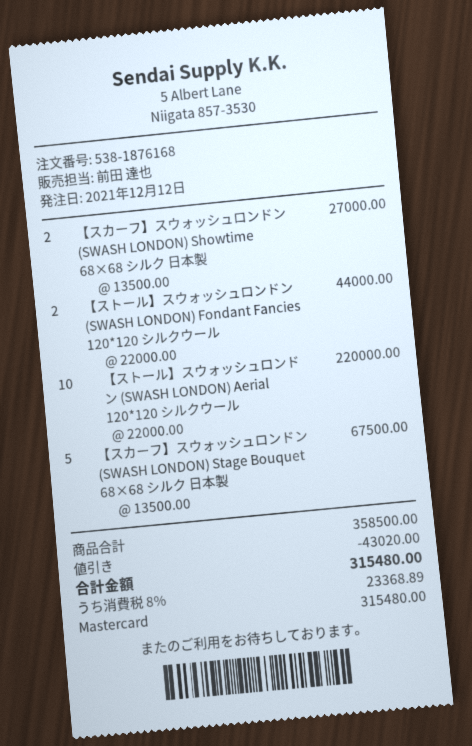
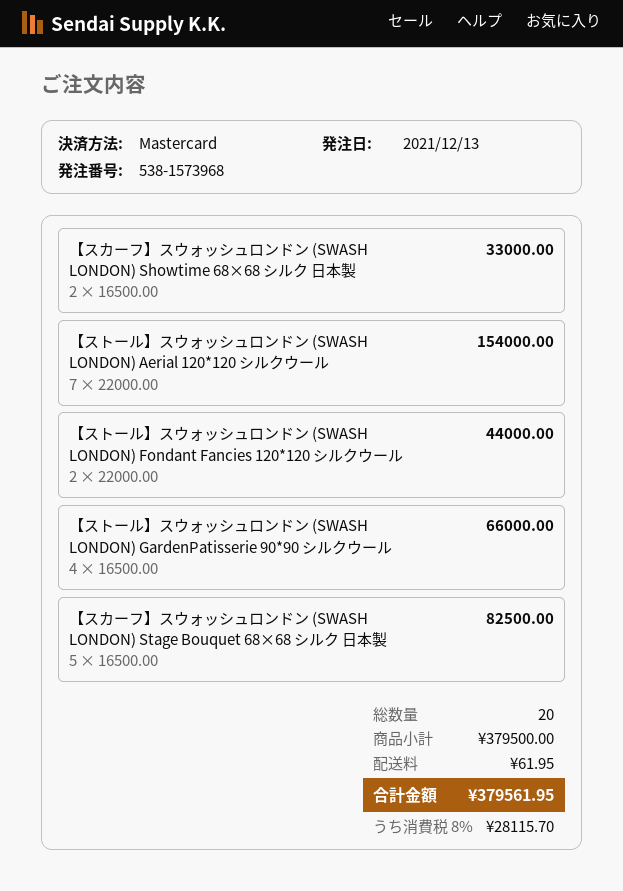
order number: 538-1876168 -> 538-1573968
order date: 2021-12-12 -> 2021-12-13
【スカーフ】スウォッシュロンドン (SWASH LONDON) Showtime 68×68 シルク 日本製: 2 x 13500.00 = 27000.00 -> 2 x 16500.00 = 33000.00
【ストール】スウォッシュロンドン (SWASH LONDON) Aerial 120*120 シルクウール: 10 x 22000.00 = 220000.00 -> 7 x 22000.00 = 154000.00
【スカーフ】スウォッシュロンドン (SWASH LONDON) Stage Bouquet 68×68 シルク 日本製: 5 x 13500.00 = 67500.00 -> 5 x 16500.00 = 82500.00
【ストール】スウォッシュロンドン (SWASH LONDON) GardenPatisserie 90*90 シルクウール: none -> 4 x 16500.00 = 66000.00
subtotal: 358500.00 -> 379500.00
discount: 43020.00 -> none
shipping: none -> 61.95
tax: 8% = 23368.89 -> 8% = 28115.70
total: 315480.00 -> 379561.95

